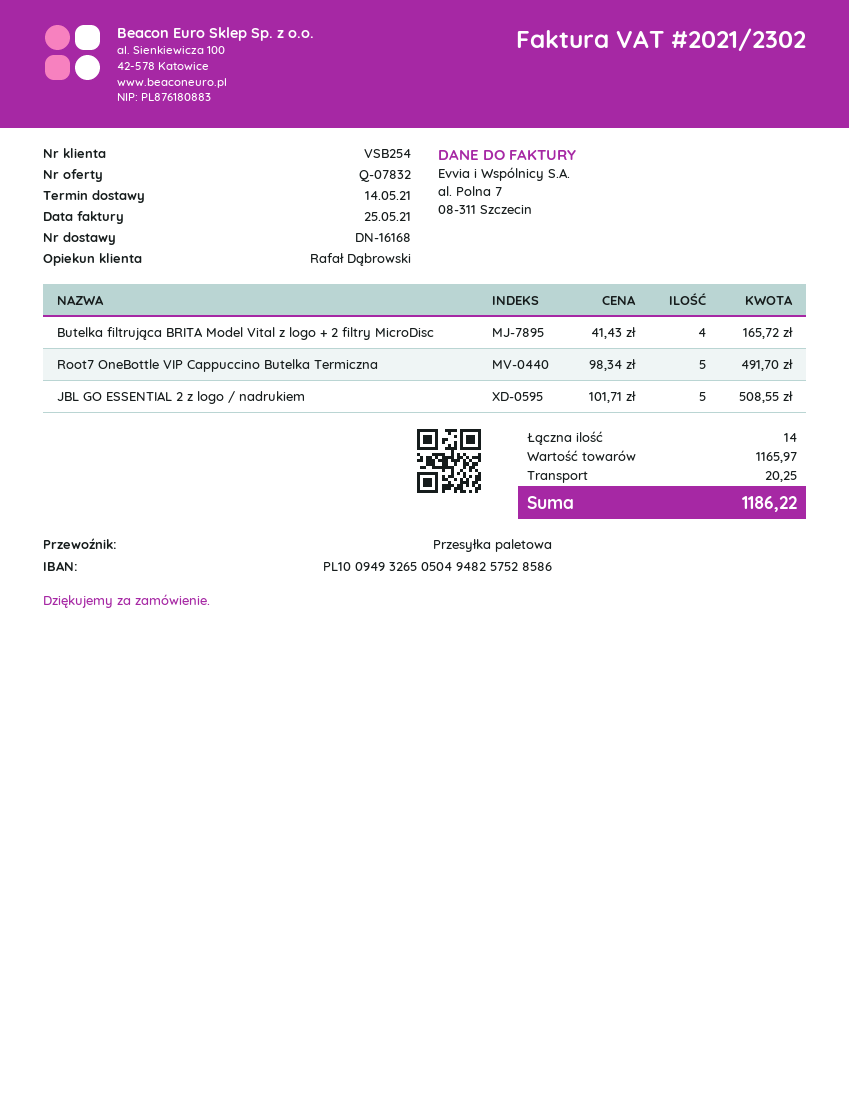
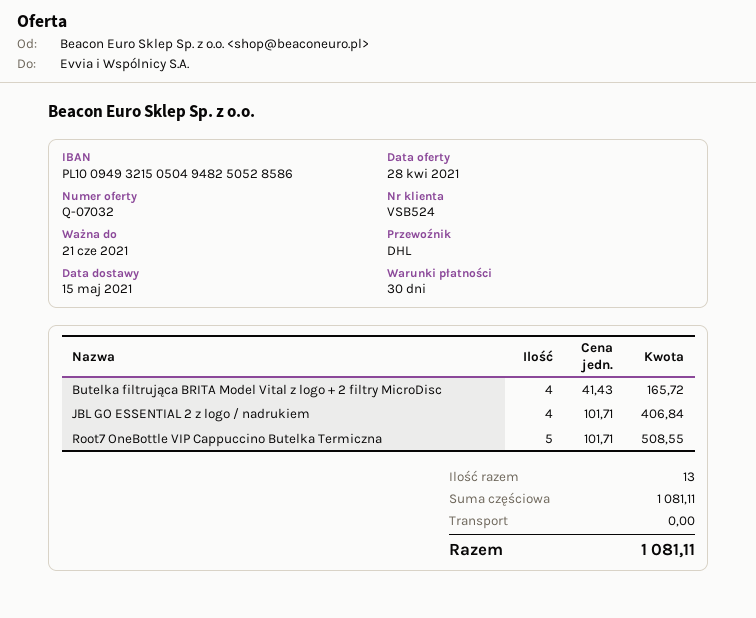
quote number: Q-07832 -> Q-07032
delivery date: 2021-05-14 -> 2021-05-15
customer number: VSB254 -> VSB524
bank account: PL10094932650504948257528586 -> PL10094932150504948250528586
shipping method: pallet freight -> DHL
Root7 OneBottle VIP Cappuccino Butelka Termiczna: 5 x 98.34 = 491.70 -> 5 x 101.71 = 508.55
JBL GO ESSENTIAL 2 z logo / nadrukiem: 5 x 101.71 = 508.55 -> 4 x 101.71 = 406.84
total quantity: 14 -> 13
subtotal: 1165.97 -> 1081.11
shipping: 20.25 -> 0.00
total: 1186.22 -> 1081.11

